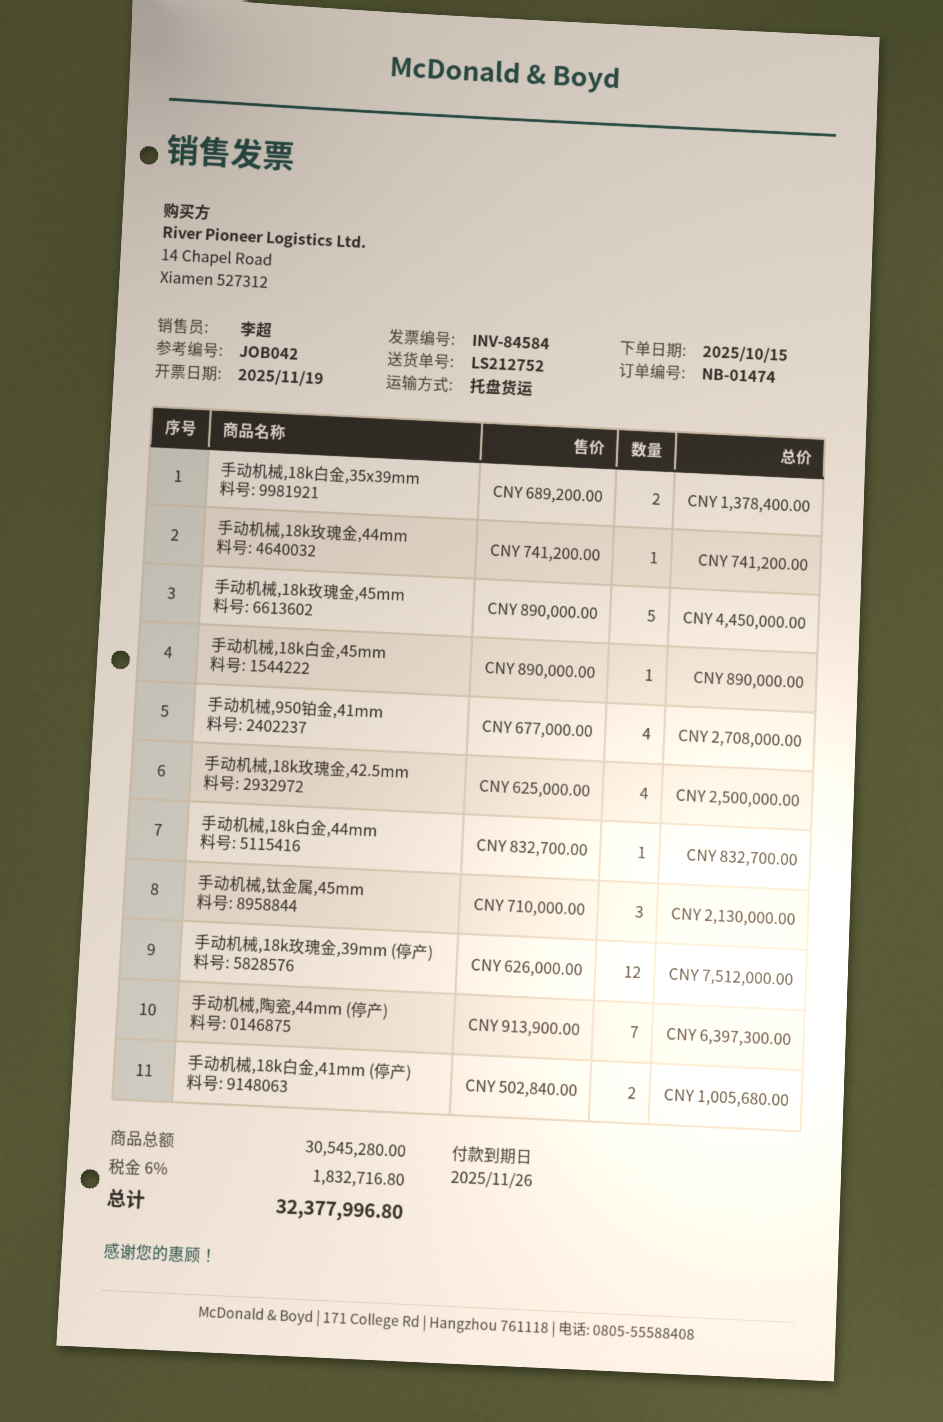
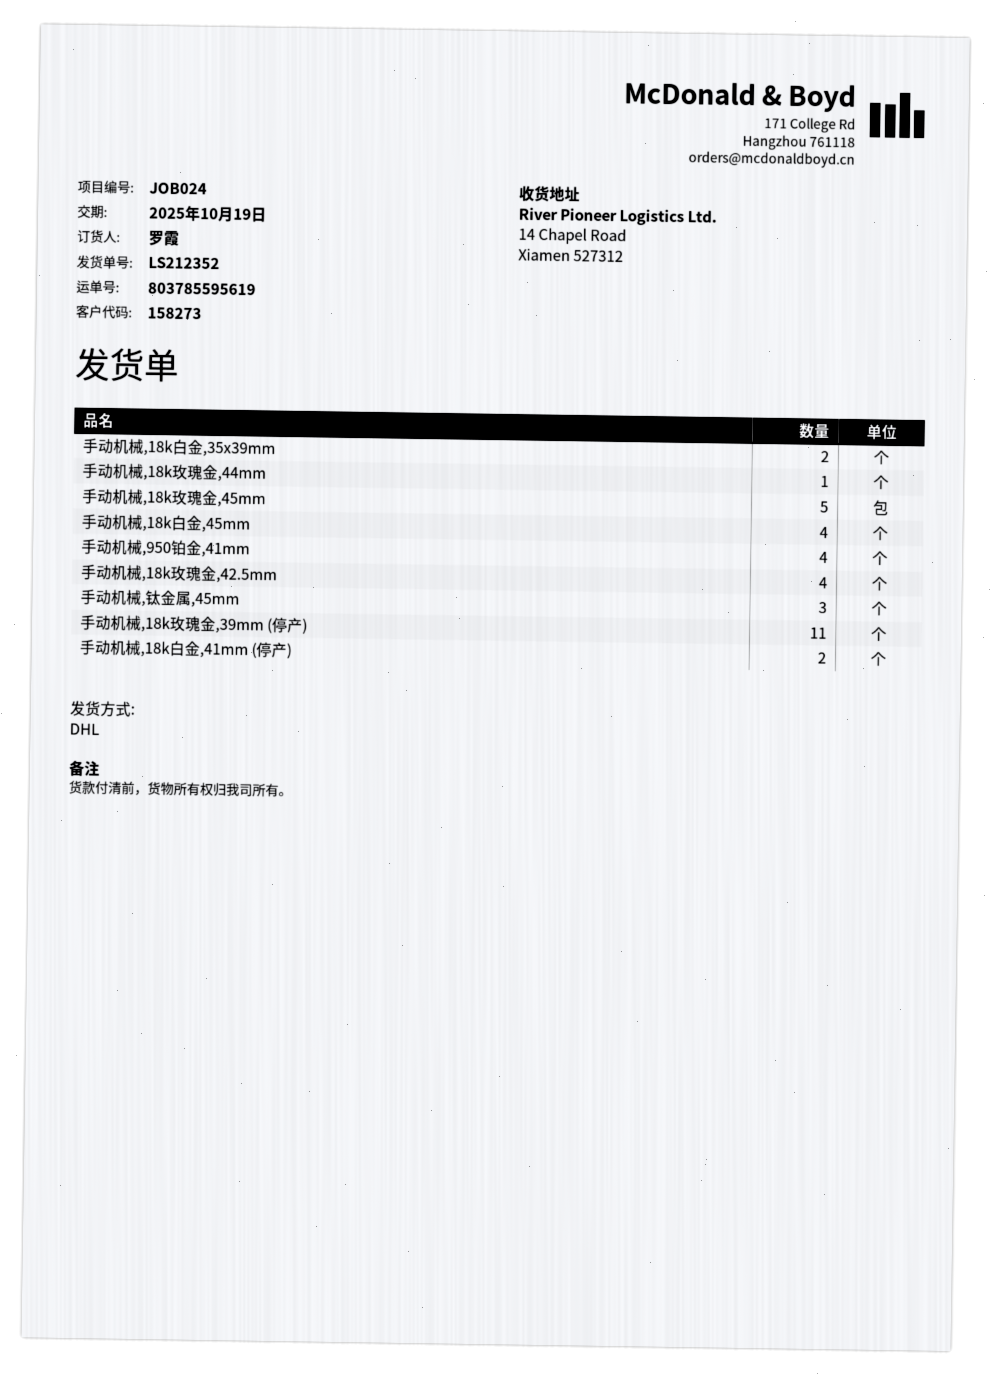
delivery note number: LS212752 -> LS212352
reference: JOB042 -> JOB024
shipping method: pallet freight -> DHL
手动机械,18k白金,45mm: 1 -> 4
手动机械,18k白金,44mm: 1 -> none
手动机械,18k玫瑰金,39mm (停产): 12 -> 11
手动机械,陶瓷,44mm (停产): 7 -> none

